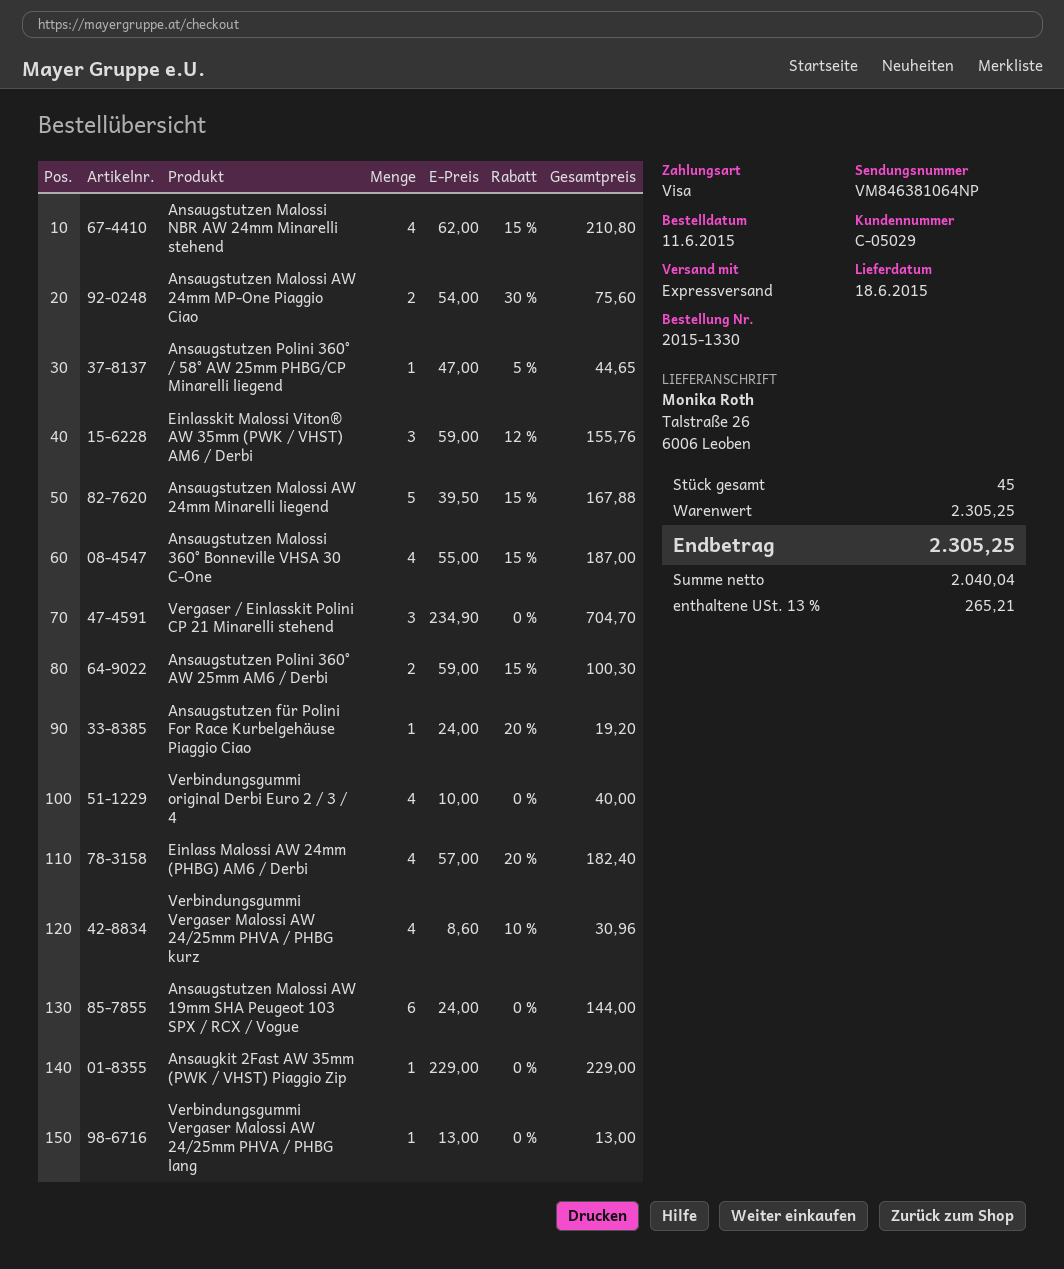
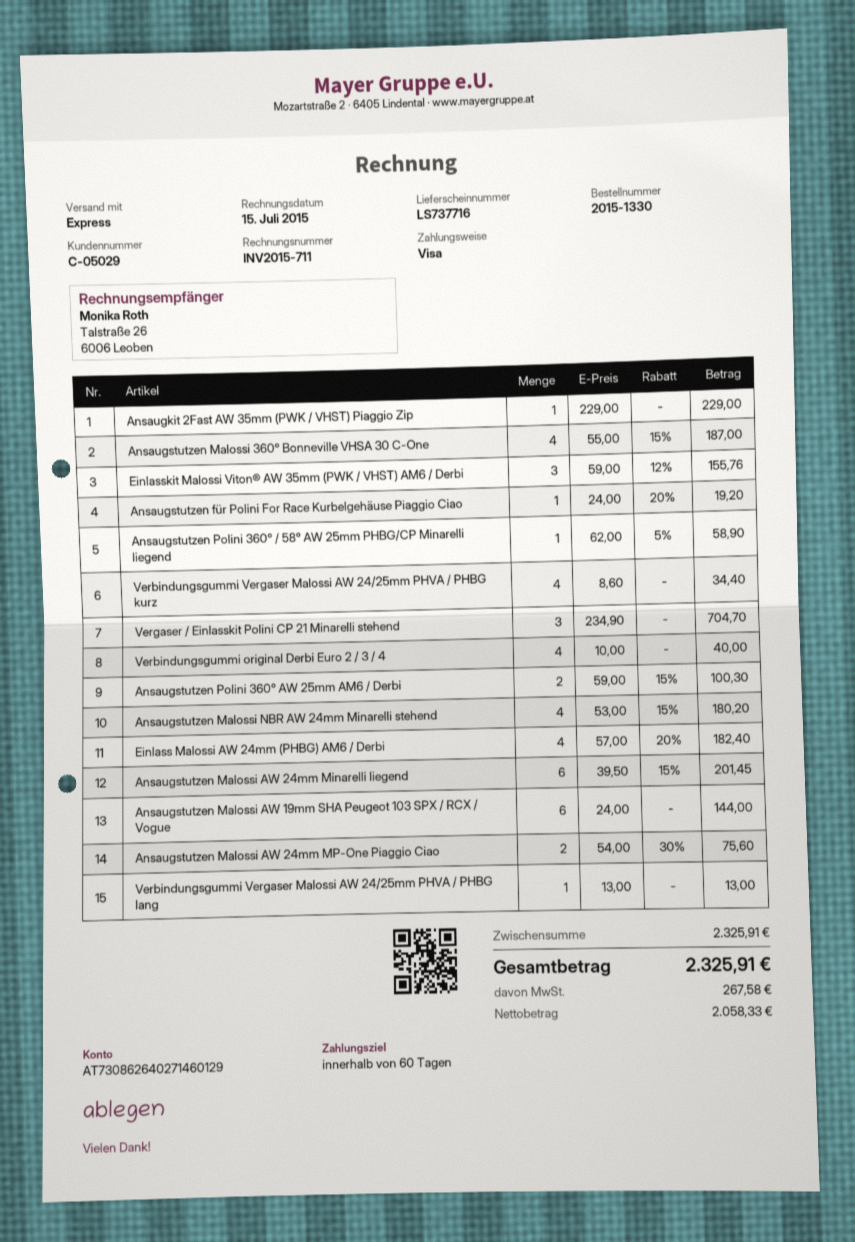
Ansaugstutzen Malossi NBR AW 24mm Minarelli stehend: 4 x 62.00 - 15% = 210.80 -> 4 x 53.00 - 15% = 180.20
Ansaugstutzen Polini 360° / 58° AW 25mm PHBG/CP Minarelli liegend: 1 x 47.00 - 5% = 44.65 -> 1 x 62.00 - 5% = 58.90
Ansaugstutzen Malossi AW 24mm Minarelli liegend: 5 x 39.50 - 15% = 167.88 -> 6 x 39.50 - 15% = 201.45
Verbindungsgummi Vergaser Malossi AW 24/25mm PHVA / PHBG kurz: 4 x 8.60 - 10% = 30.96 -> 4 x 8.60 = 34.40
subtotal: 2305.25 -> 2325.91
net: 2040.04 -> 2058.33
tax: 265.21 -> 267.58
total: 2305.25 -> 2325.91

